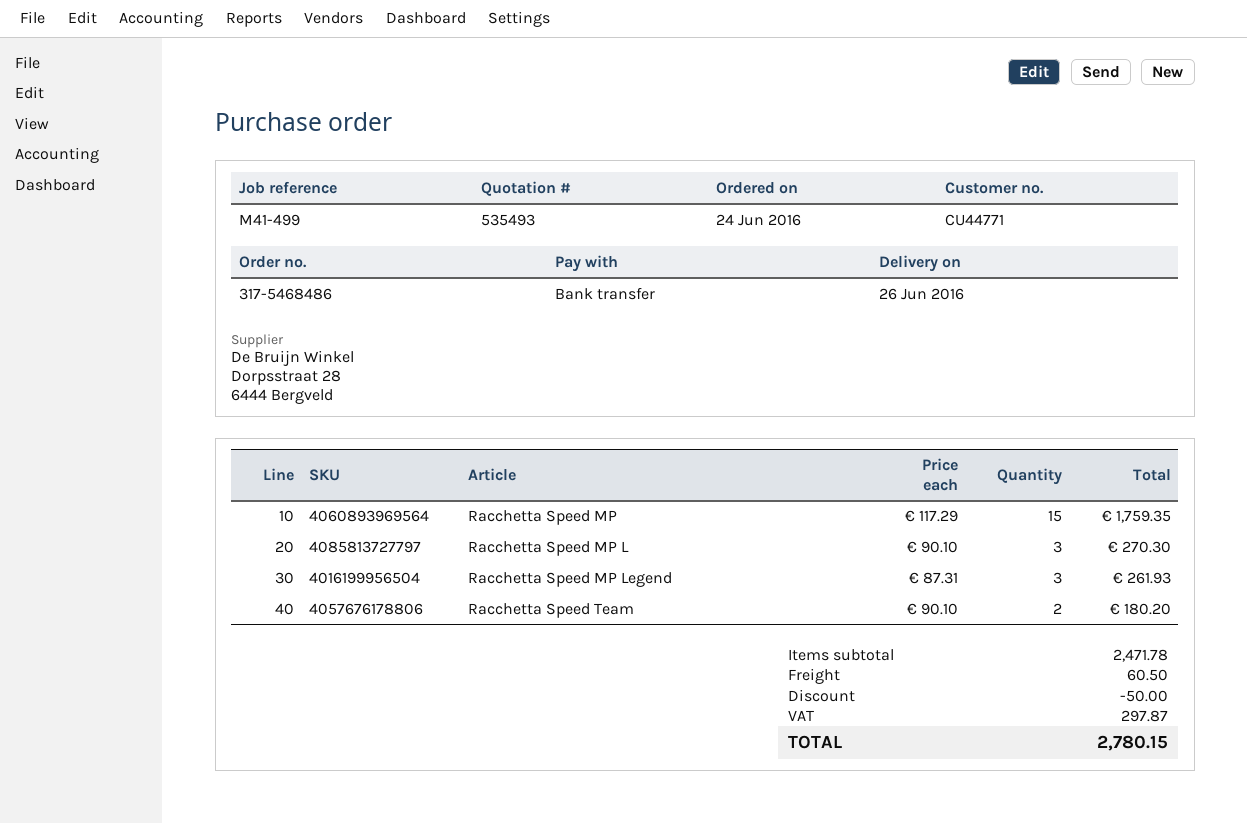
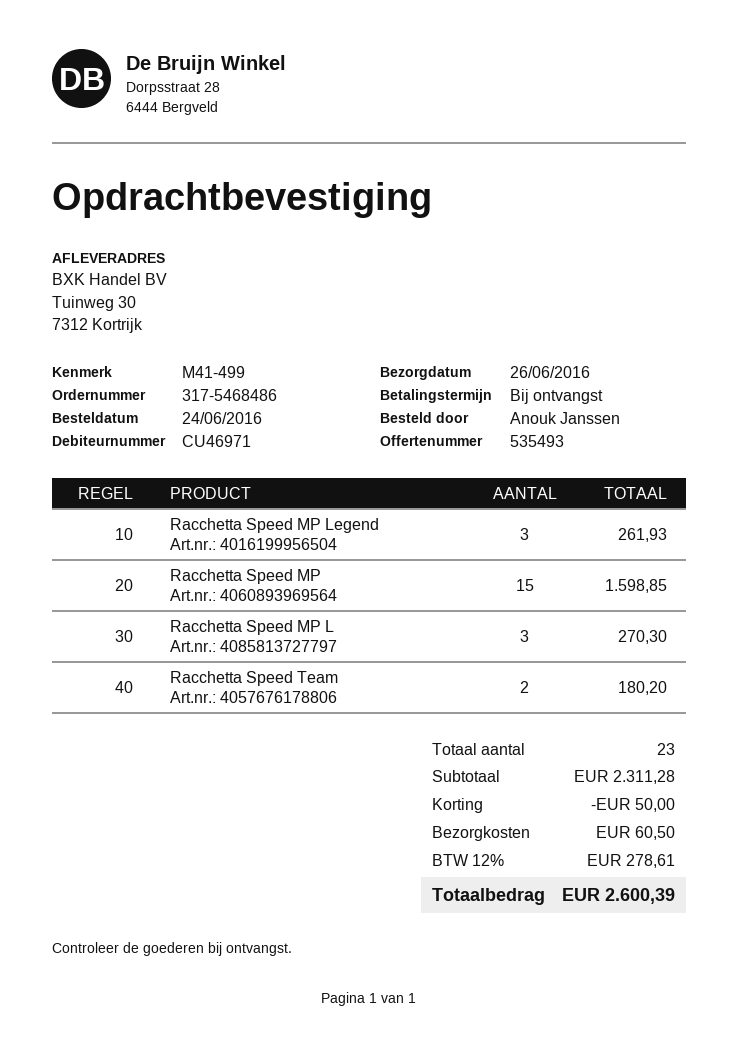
customer number: CU44771 -> CU46971
Racchetta Speed MP: 15 for 1759.35 -> 15 for 1598.85
subtotal: 2471.78 -> 2311.28
tax: 297.87 -> 278.61
total: 2780.15 -> 2600.39

